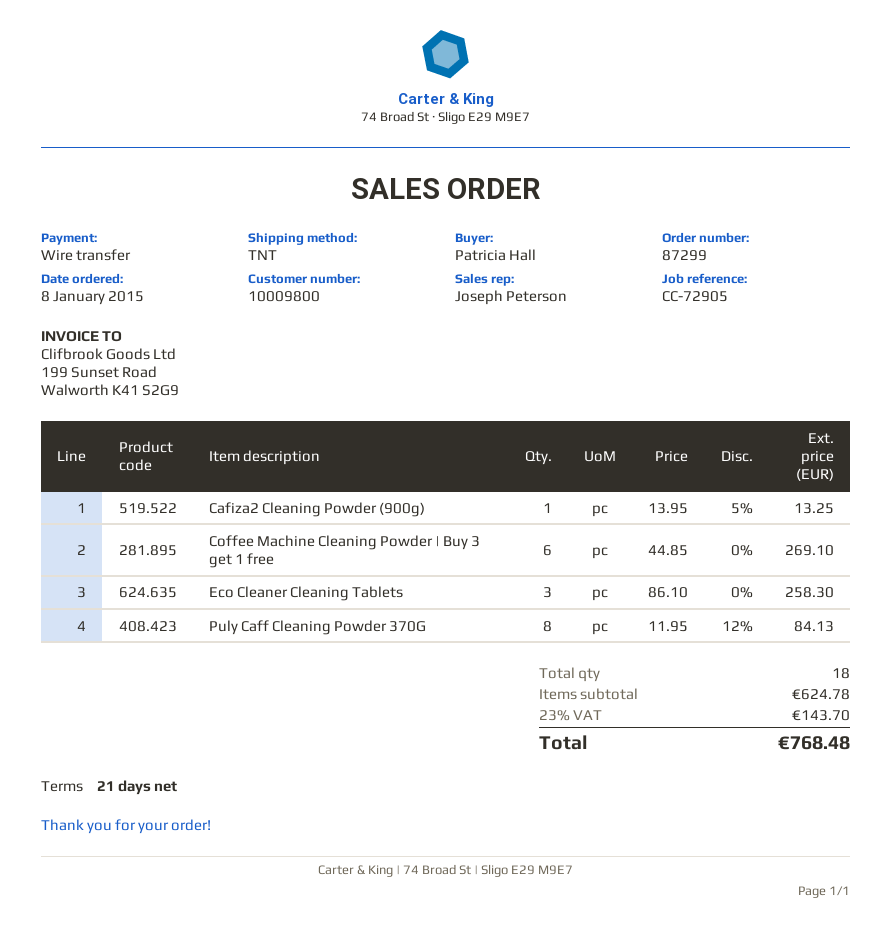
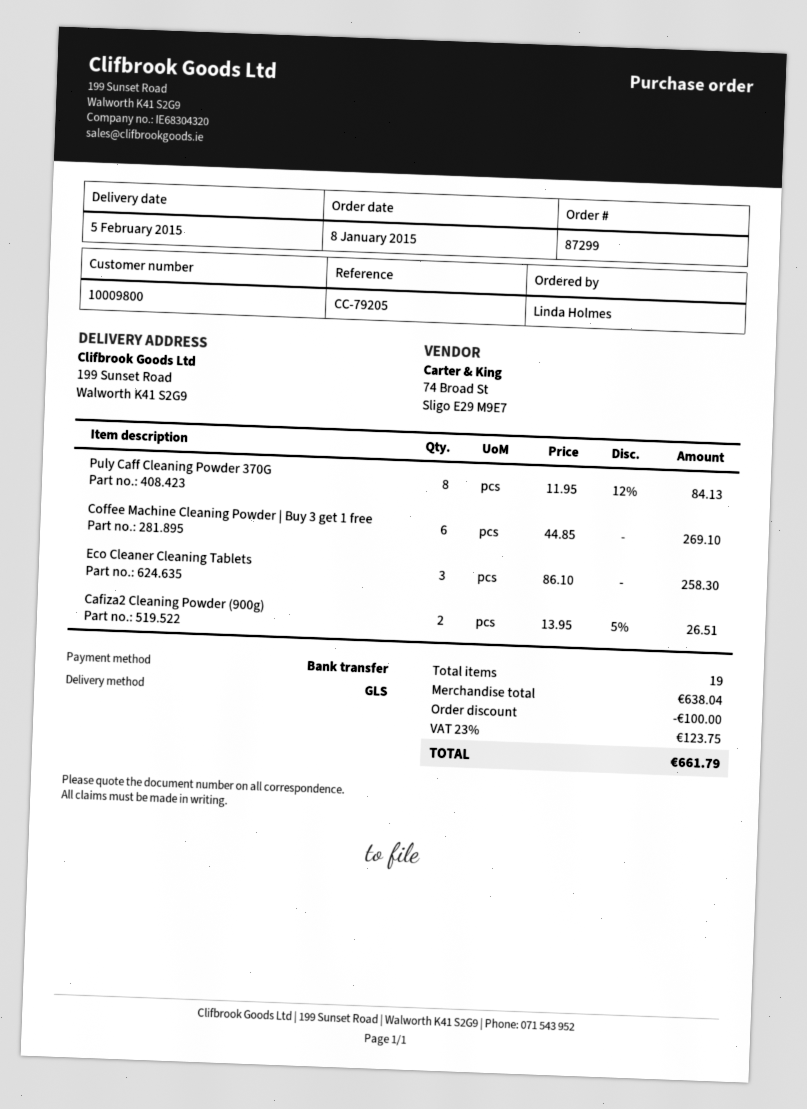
reference: CC-72905 -> CC-79205
ordered by: Patricia Hall -> Linda Holmes
shipping method: TNT -> GLS
Cafiza2 Cleaning Powder (900g): 1 x 13.95 - 5% = 13.25 -> 2 x 13.95 - 5% = 26.51
total quantity: 18 -> 19
subtotal: 624.78 -> 638.04
discount: none -> 100.00
tax: 23% = 143.70 -> 23% = 123.75
total: 768.48 -> 661.79

